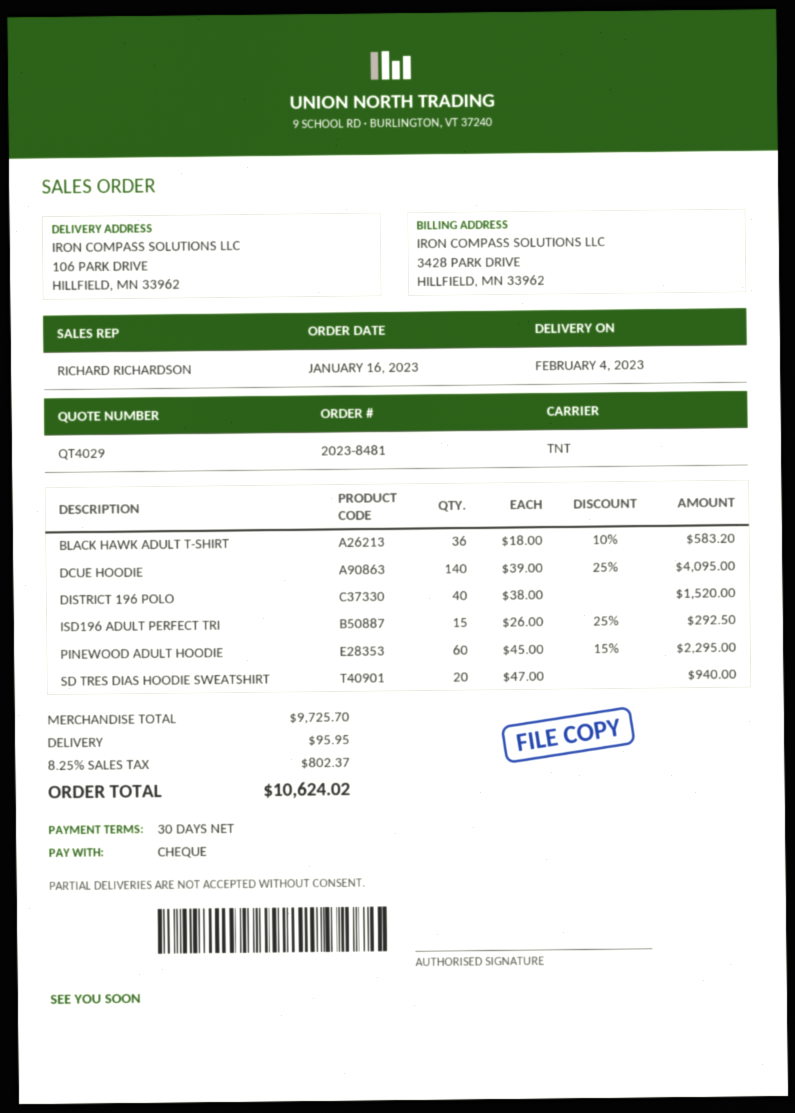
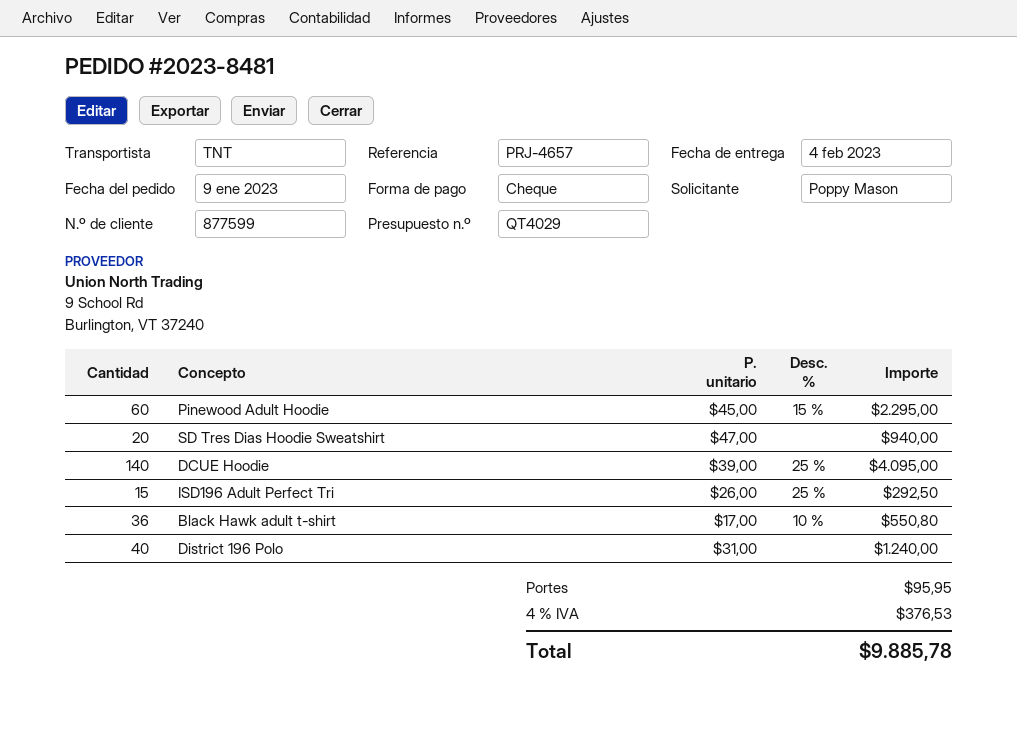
order date: 2023-01-16 -> 2023-01-09
BLACK HAWK ADULT T-SHIRT: 36 x 18.00 - 10% = 583.20 -> 36 x 17.00 - 10% = 550.80
DISTRICT 196 POLO: 40 x 38.00 = 1520.00 -> 40 x 31.00 = 1240.00
tax: 8.25% = 802.37 -> 4% = 376.53
total: 10624.02 -> 9885.78

